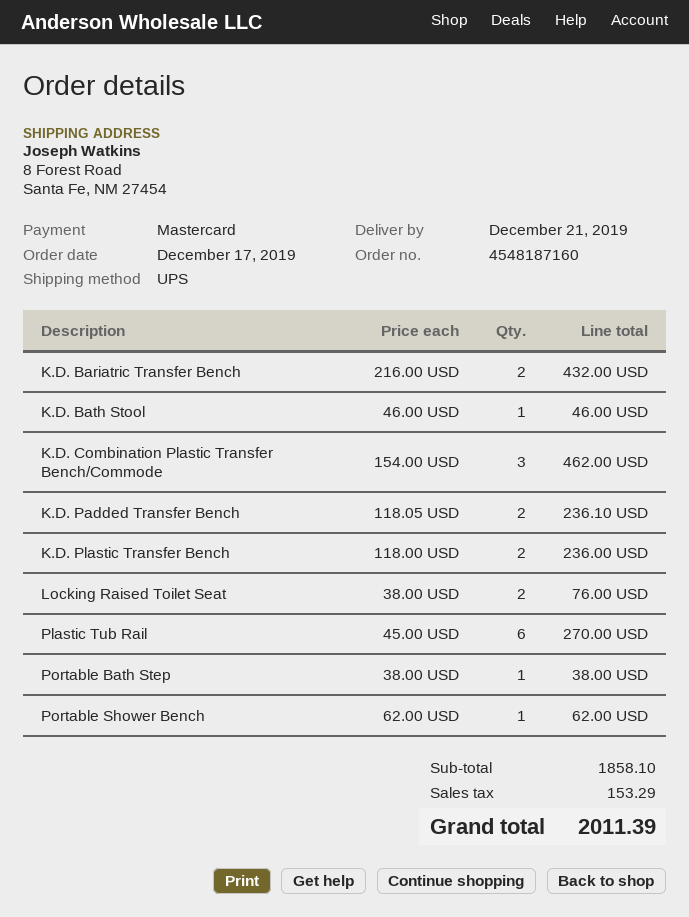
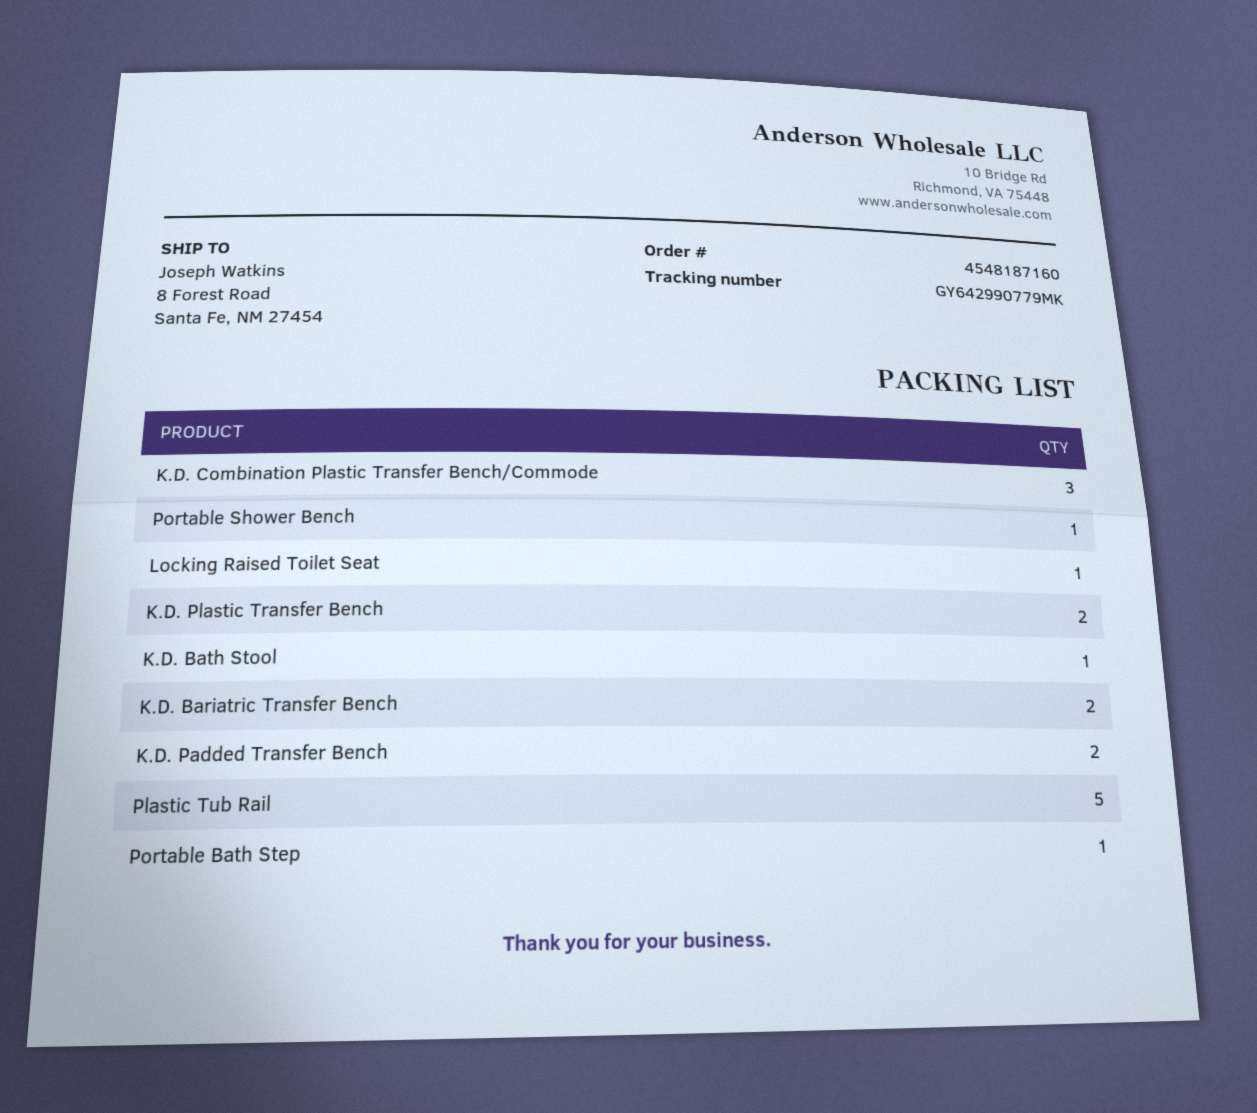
Locking Raised Toilet Seat: 2 -> 1
Plastic Tub Rail: 6 -> 5

